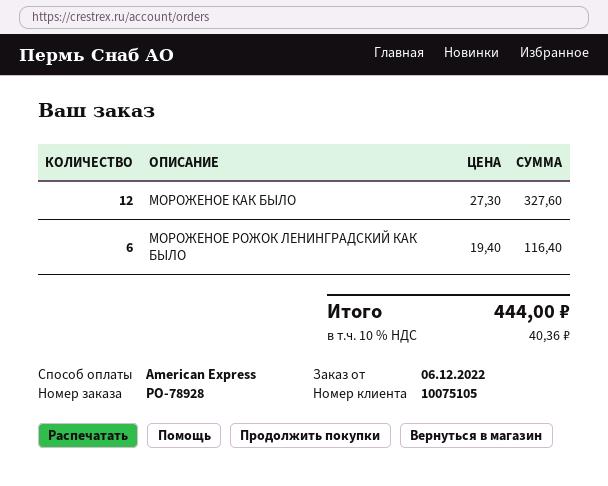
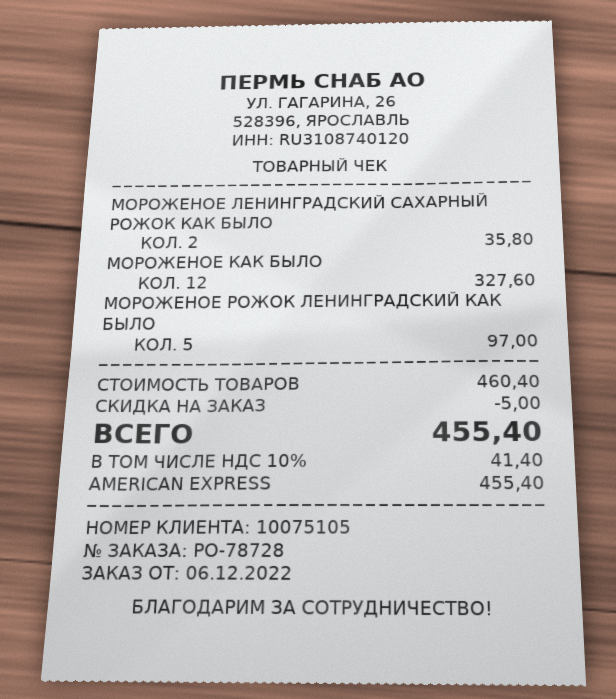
order number: PO-78928 -> PO-78728
МОРОЖЕНОЕ РОЖОК ЛЕНИНГРАДСКИЙ КАК БЫЛО: 6 for 116.40 -> 5 for 97.00
МОРОЖЕНОЕ ЛЕНИНГРАДСКИЙ САХАРНЫЙ РОЖОК КАК БЫЛО: none -> 2 for 35.80
discount: none -> 5.00
tax: 10% = 40.36 -> 10% = 41.40
total: 444.00 -> 455.40

